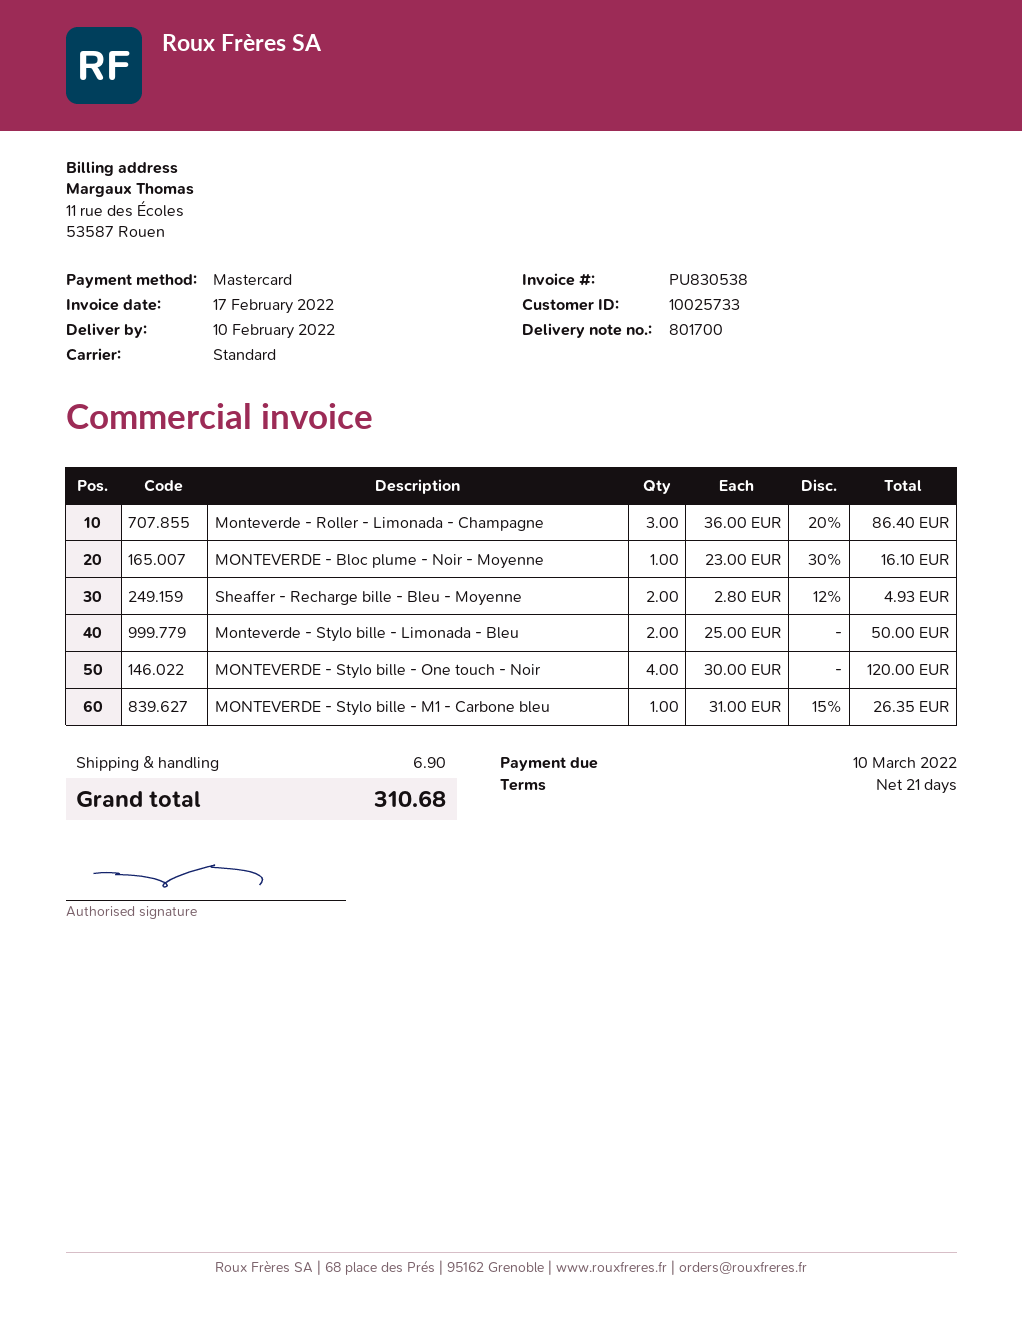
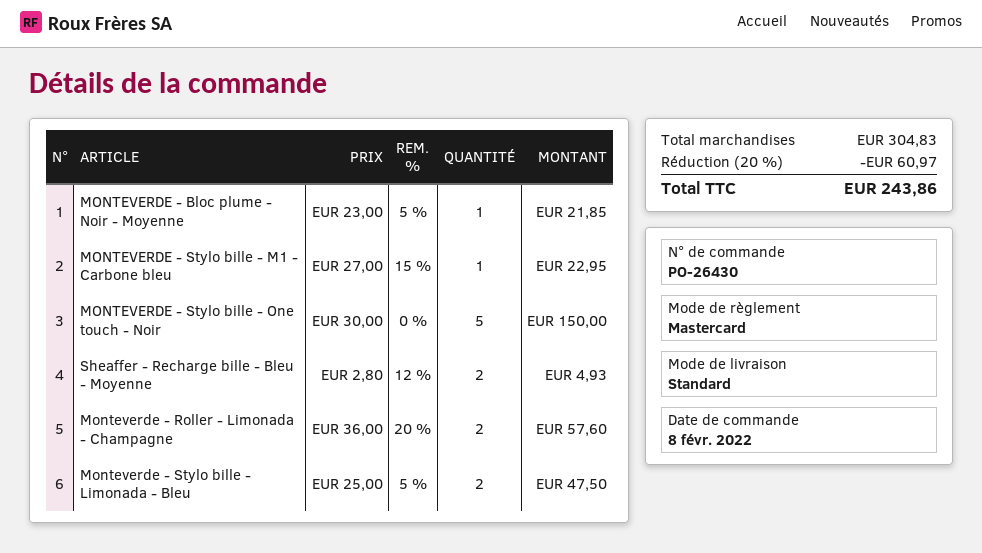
Monteverde - Roller - Limonada - Champagne: 3 x 36.00 - 20% = 86.40 -> 2 x 36.00 - 20% = 57.60
MONTEVERDE - Bloc plume - Noir - Moyenne: 1 x 23.00 - 30% = 16.10 -> 1 x 23.00 - 5% = 21.85
Monteverde - Stylo bille - Limonada - Bleu: 2 x 25.00 = 50.00 -> 2 x 25.00 - 5% = 47.50
MONTEVERDE - Stylo bille - One touch - Noir: 4 x 30.00 = 120.00 -> 5 x 30.00 = 150.00
MONTEVERDE - Stylo bille - M1 - Carbone bleu: 1 x 31.00 - 15% = 26.35 -> 1 x 27.00 - 15% = 22.95
discount: none -> 20% = 60.97
shipping: 6.90 -> none
total: 310.68 -> 243.86

